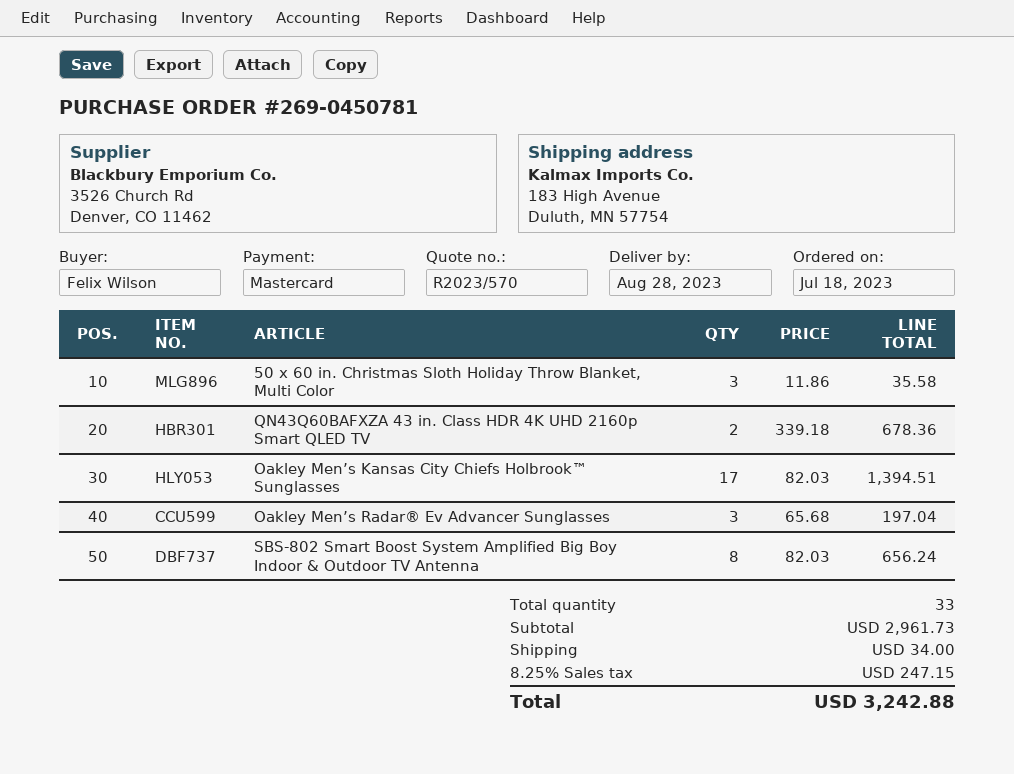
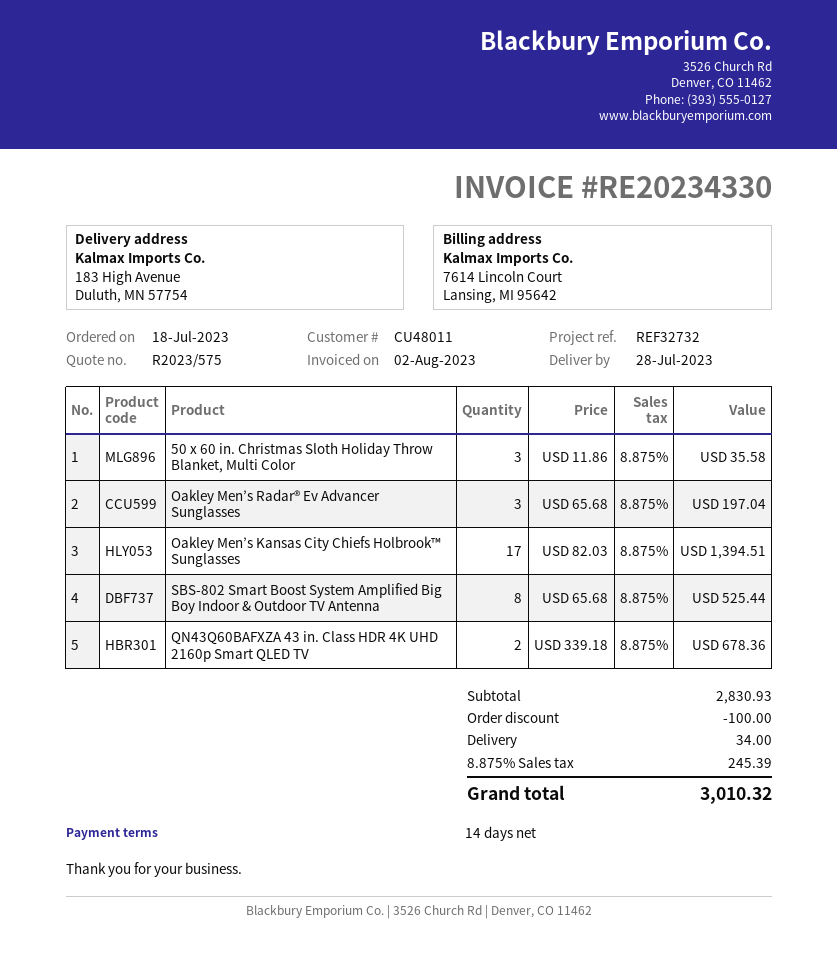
quote number: R2023/570 -> R2023/575
delivery date: 2023-08-28 -> 2023-07-28
SBS-802 Smart Boost System Amplified Big Boy Indoor & Outdoor TV Antenna: 8 x 82.03 = 656.24 -> 8 x 65.68 = 525.44
subtotal: 2961.73 -> 2830.93
discount: none -> 100.00
tax: 8.25% = 247.15 -> 8.875% = 245.39
total: 3242.88 -> 3010.32

